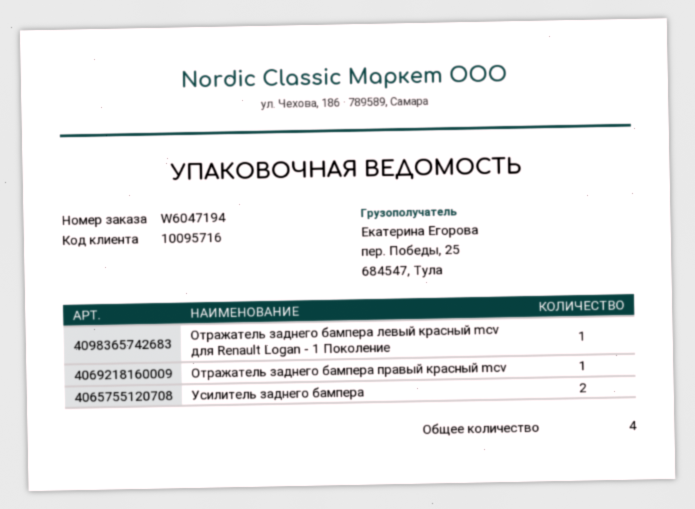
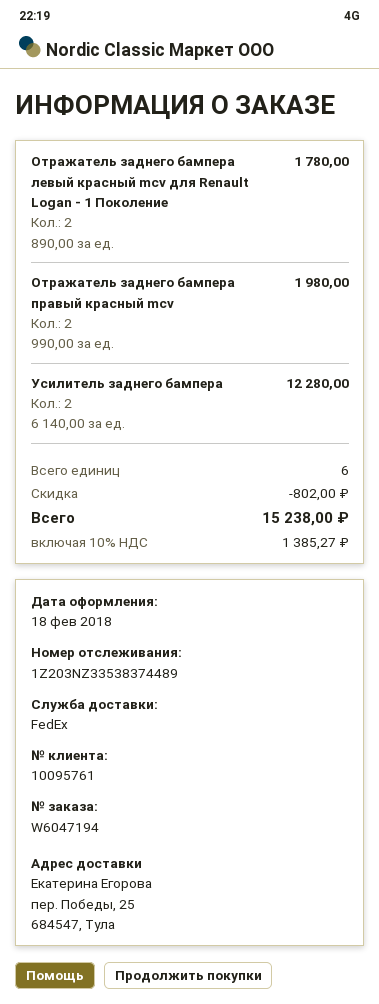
customer number: 10095716 -> 10095761
Отражатель заднего бампера левый красный mcv для Renault Logan - 1 Поколение: 1 -> 2
Отражатель заднего бампера правый красный mcv: 1 -> 2
total quantity: 4 -> 6

